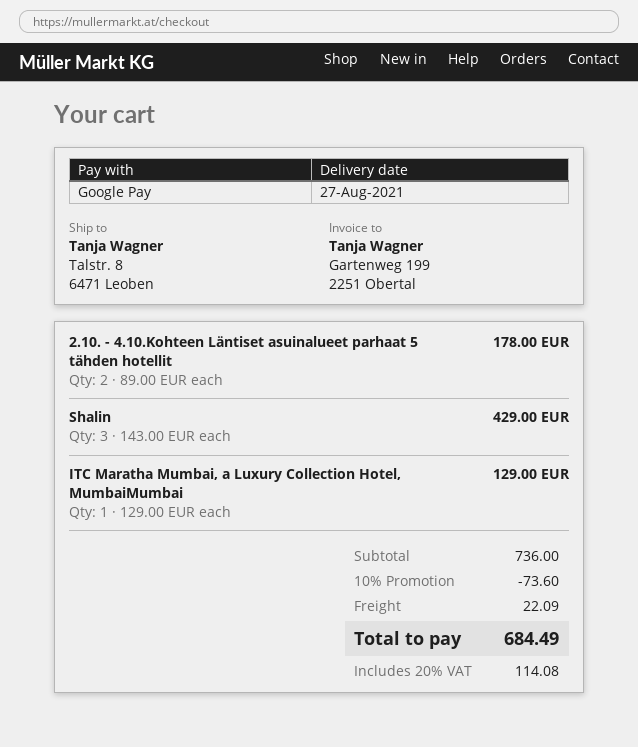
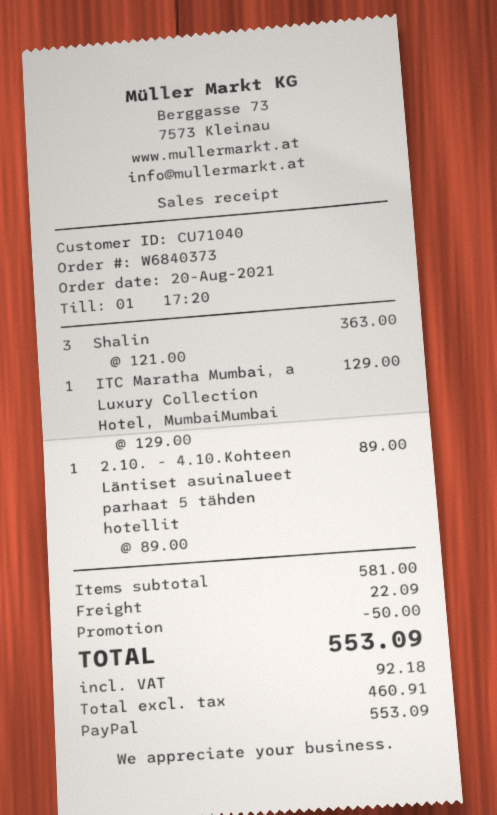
payment method: Google Pay -> PayPal
2.10. - 4.10.Kohteen Läntiset asuinalueet parhaat 5 tähden hotellit: 2 x 89.00 = 178.00 -> 1 x 89.00 = 89.00
Shalin: 3 x 143.00 = 429.00 -> 3 x 121.00 = 363.00
subtotal: 736.00 -> 581.00
discount: 73.60 -> 50.00
tax: 114.08 -> 92.18
total: 684.49 -> 553.09

